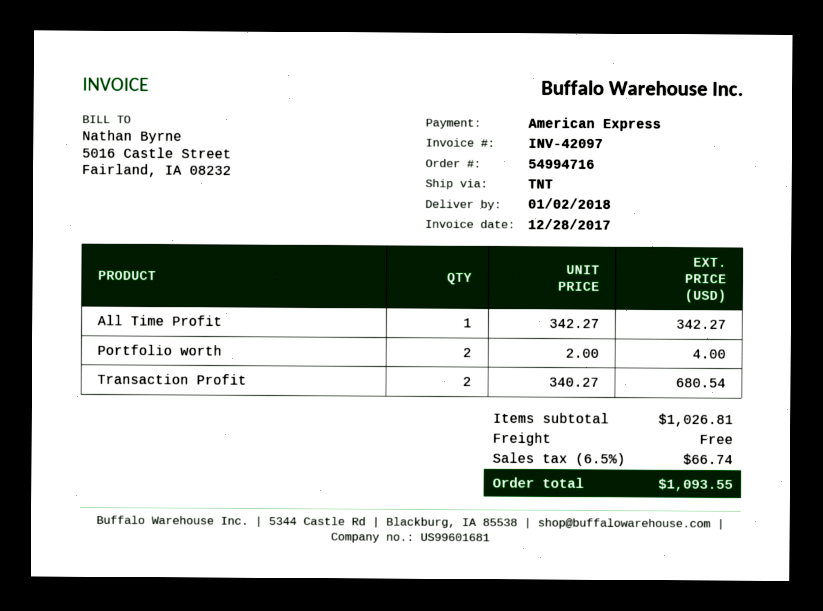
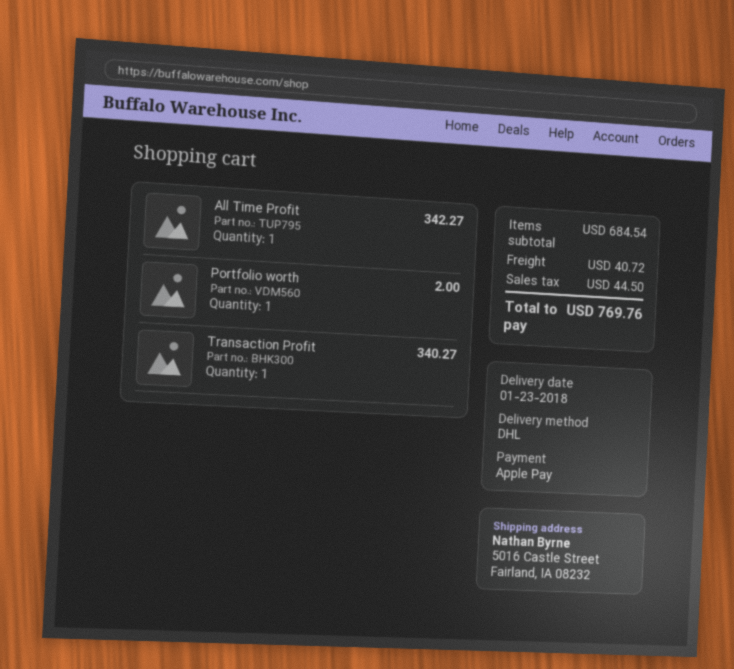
delivery date: 2018-01-02 -> 2018-01-23
payment method: American Express -> Apple Pay
shipping method: TNT -> DHL
Portfolio worth: 2 for 4.00 -> 1 for 2.00
Transaction Profit: 2 for 680.54 -> 1 for 340.27
subtotal: 1026.81 -> 684.54
shipping: 0.00 -> 40.72
tax: 66.74 -> 44.50
total: 1093.55 -> 769.76

